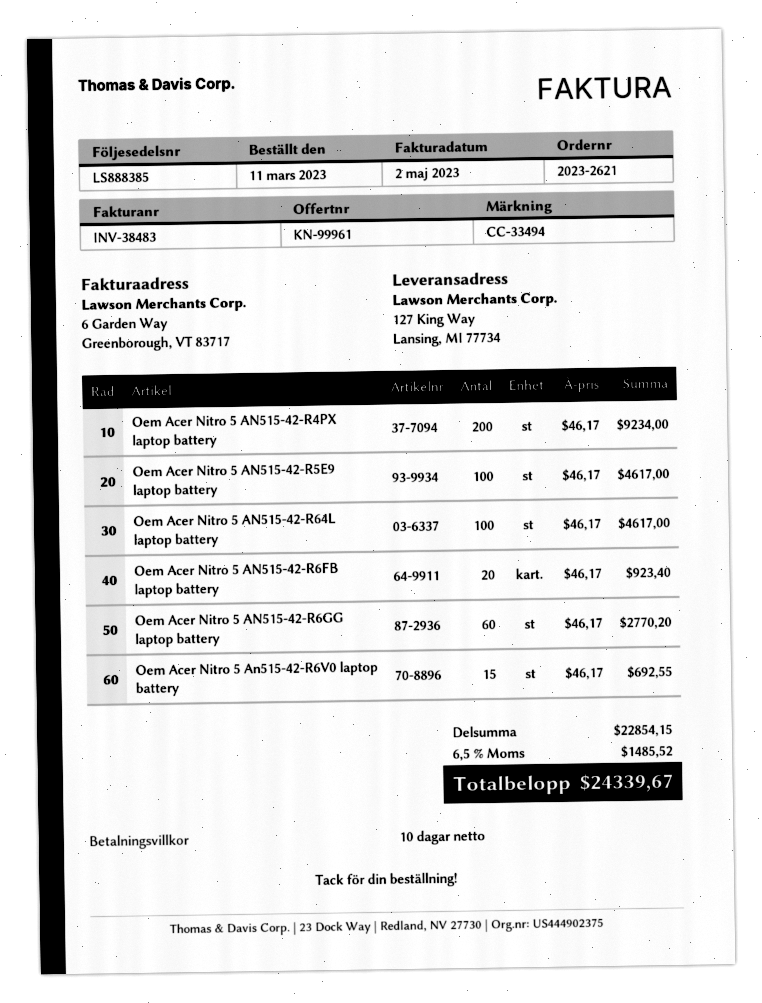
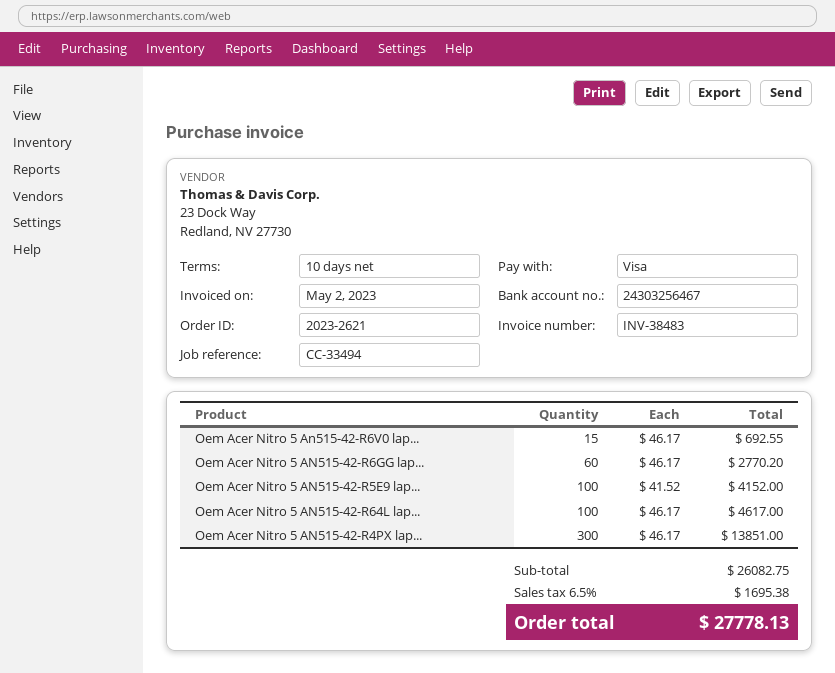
Oem Acer Nitro 5 AN515-42-R4PX laptop battery: 200 x 46.17 = 9234.00 -> 300 x 46.17 = 13851.00
Oem Acer Nitro 5 AN515-42-R5E9 laptop battery: 100 x 46.17 = 4617.00 -> 100 x 41.52 = 4152.00
Oem Acer Nitro 5 AN515-42-R6FB laptop battery: 20 x 46.17 = 923.40 -> none
subtotal: 22854.15 -> 26082.75
tax: 6.5% = 1485.52 -> 6.5% = 1695.38
total: 24339.67 -> 27778.13

